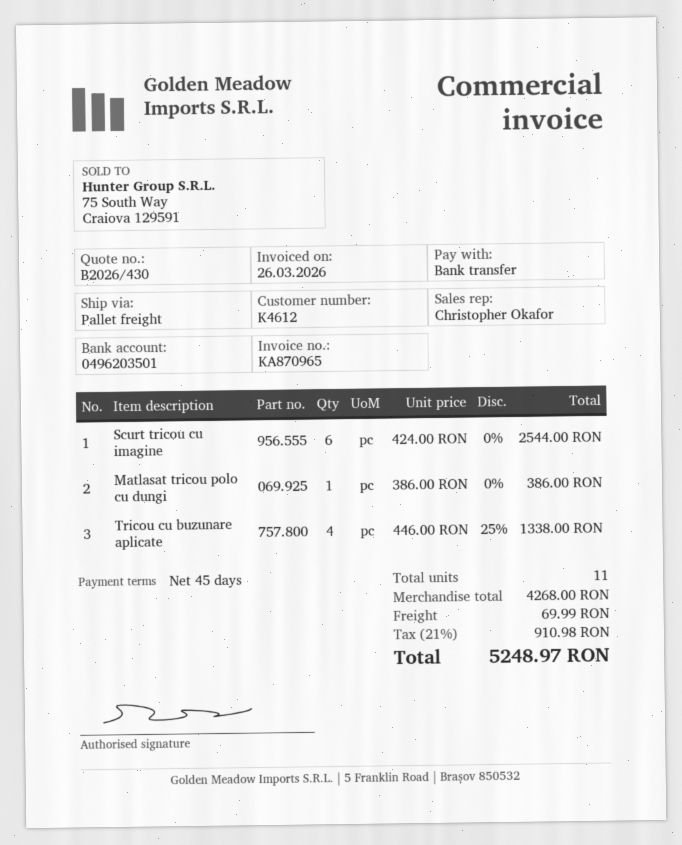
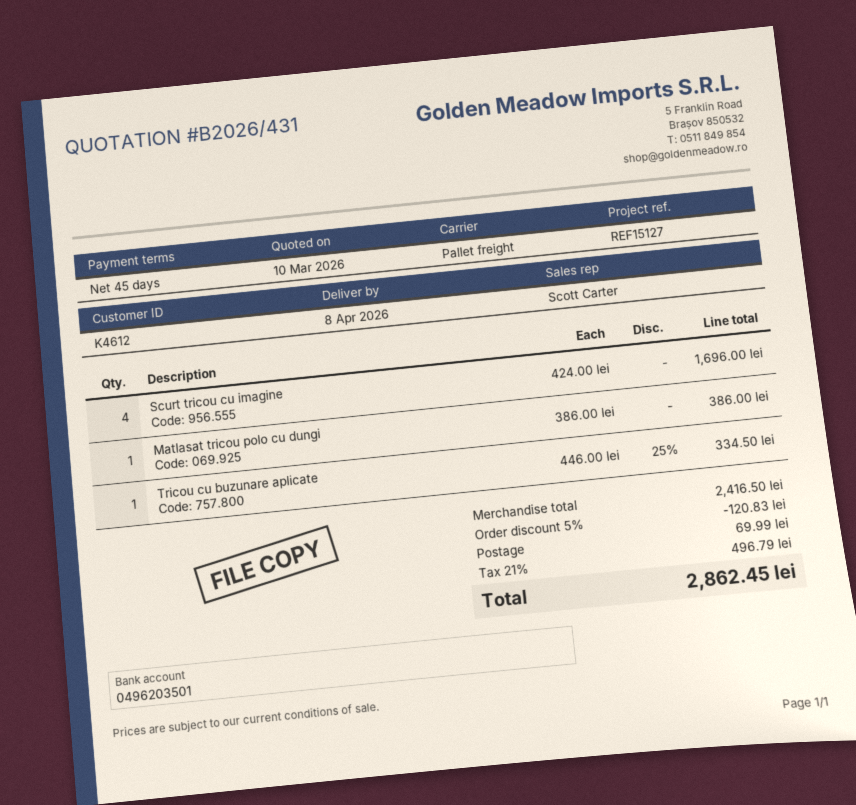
quote number: B2026/430 -> B2026/431
sales rep: Christopher Okafor -> Scott Carter
Scurt tricou cu imagine: 6 x 424.00 = 2544.00 -> 4 x 424.00 = 1696.00
Tricou cu buzunare aplicate: 4 x 446.00 - 25% = 1338.00 -> 1 x 446.00 - 25% = 334.50
subtotal: 4268.00 -> 2416.50
discount: none -> 5% = 120.83
tax: 21% = 910.98 -> 21% = 496.79
total: 5248.97 -> 2862.45

